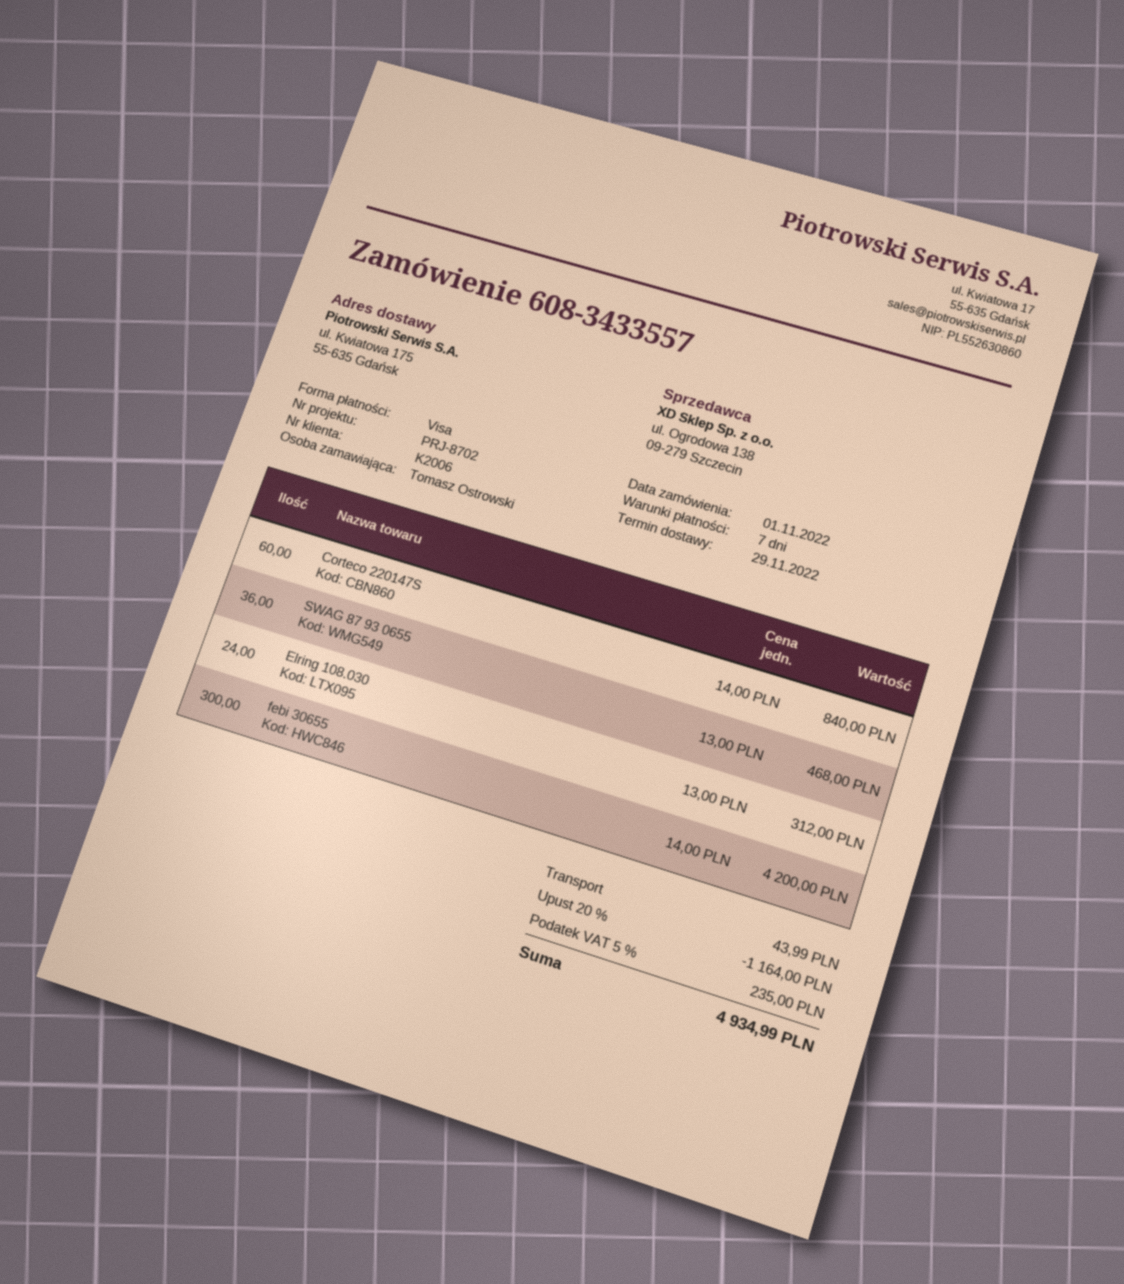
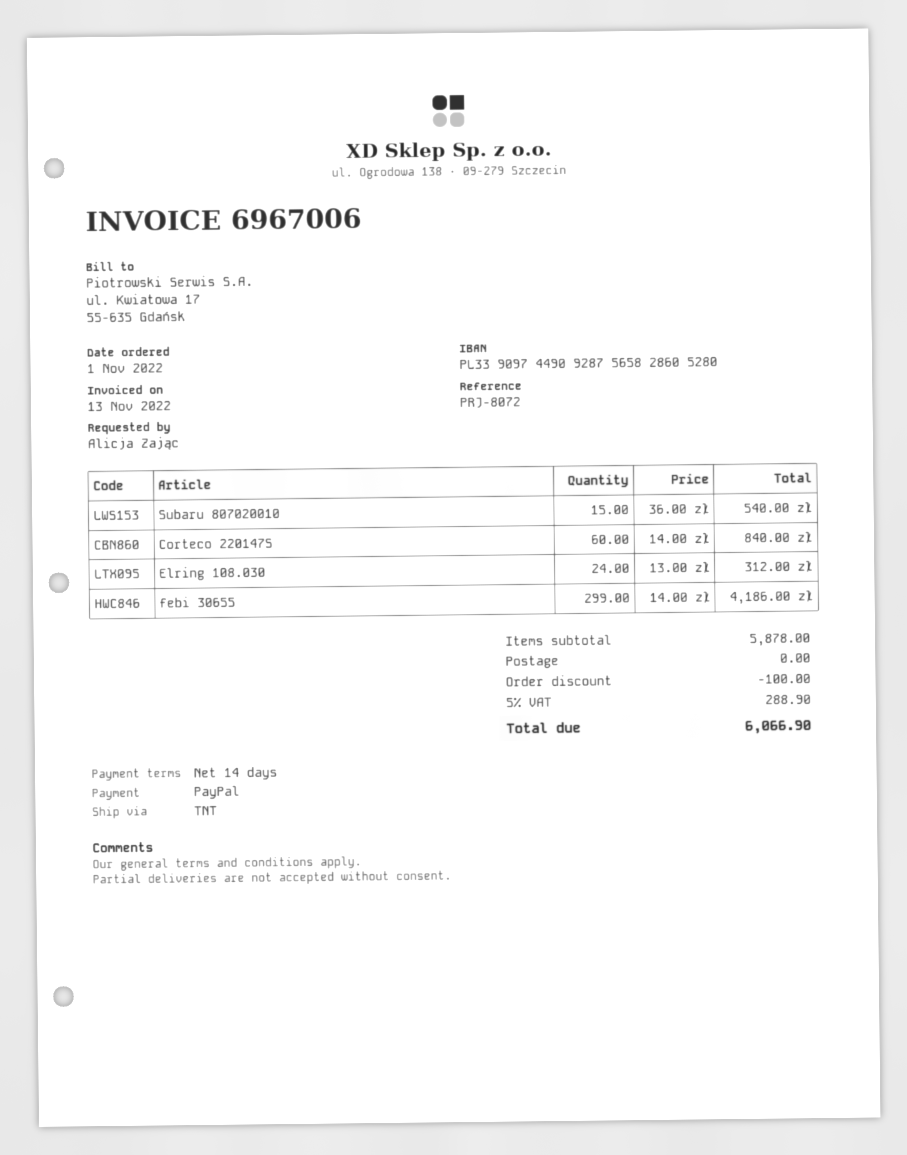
payment terms: 7 days -> 14 days
reference: PRJ-8702 -> PRJ-8072
ordered by: Tomasz Ostrowski -> Alicja Zając
payment method: Visa -> PayPal
SWAG 87 93 0655: 36 x 13.00 = 468.00 -> none
febi 30655: 300 x 14.00 = 4200.00 -> 299 x 14.00 = 4186.00
Subaru 807020010: none -> 15 x 36.00 = 540.00
discount: 1164.00 -> 100.00
shipping: 43.99 -> 0.00
tax: 5% = 235.00 -> 5% = 288.90
total: 4934.99 -> 6066.90

